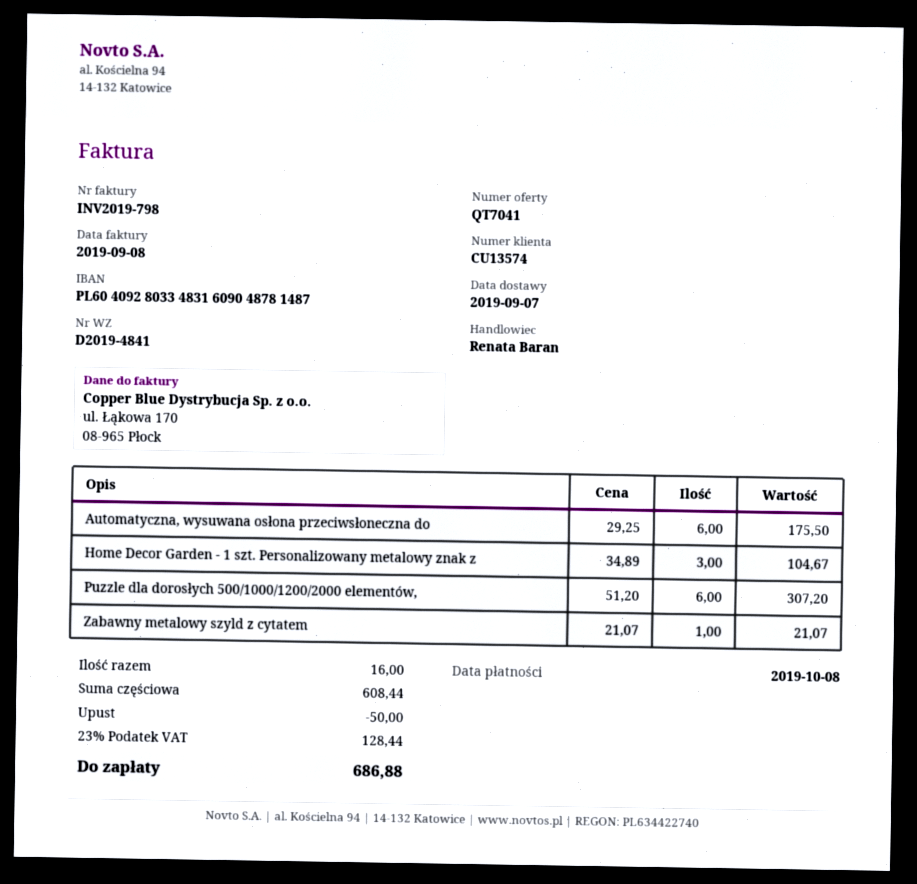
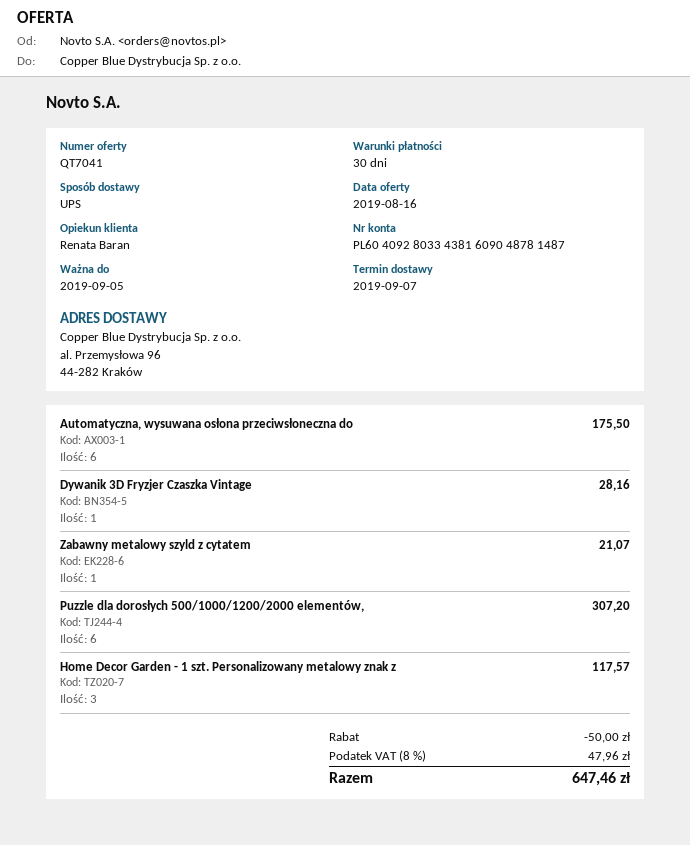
bank account: PL60409280334831609048781487 -> PL60409280334381609048781487
Home Decor Garden - 1 szt. Personalizowany metalowy znak z: 3 for 104.67 -> 3 for 117.57
Dywanik 3D Fryzjer Czaszka Vintage: none -> 1 for 28.16
tax: 23% = 128.44 -> 8% = 47.96
total: 686.88 -> 647.46

